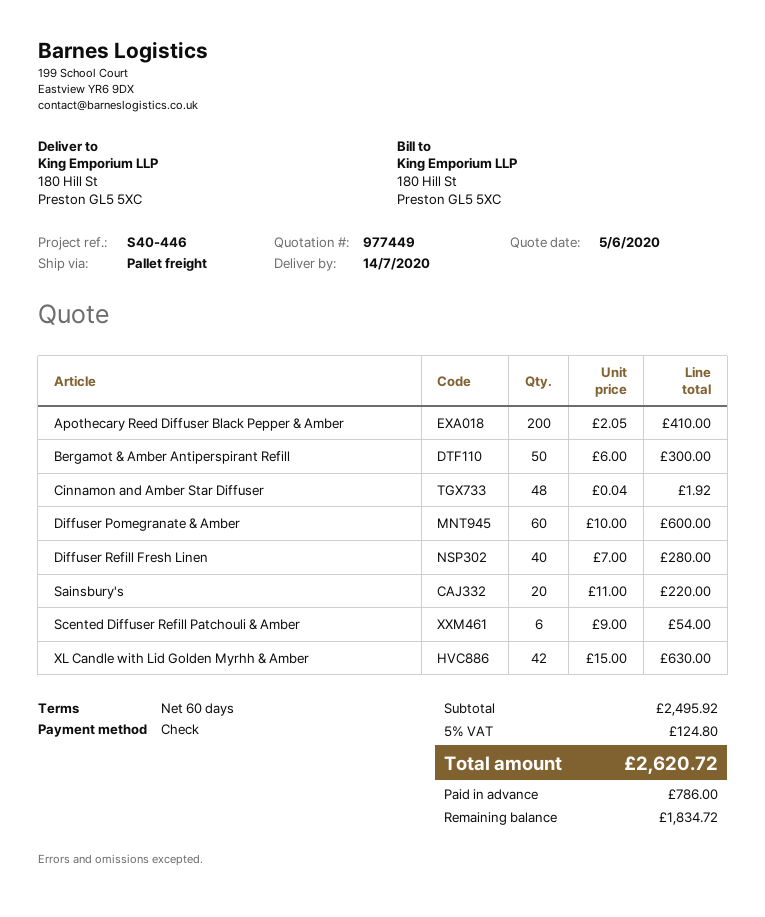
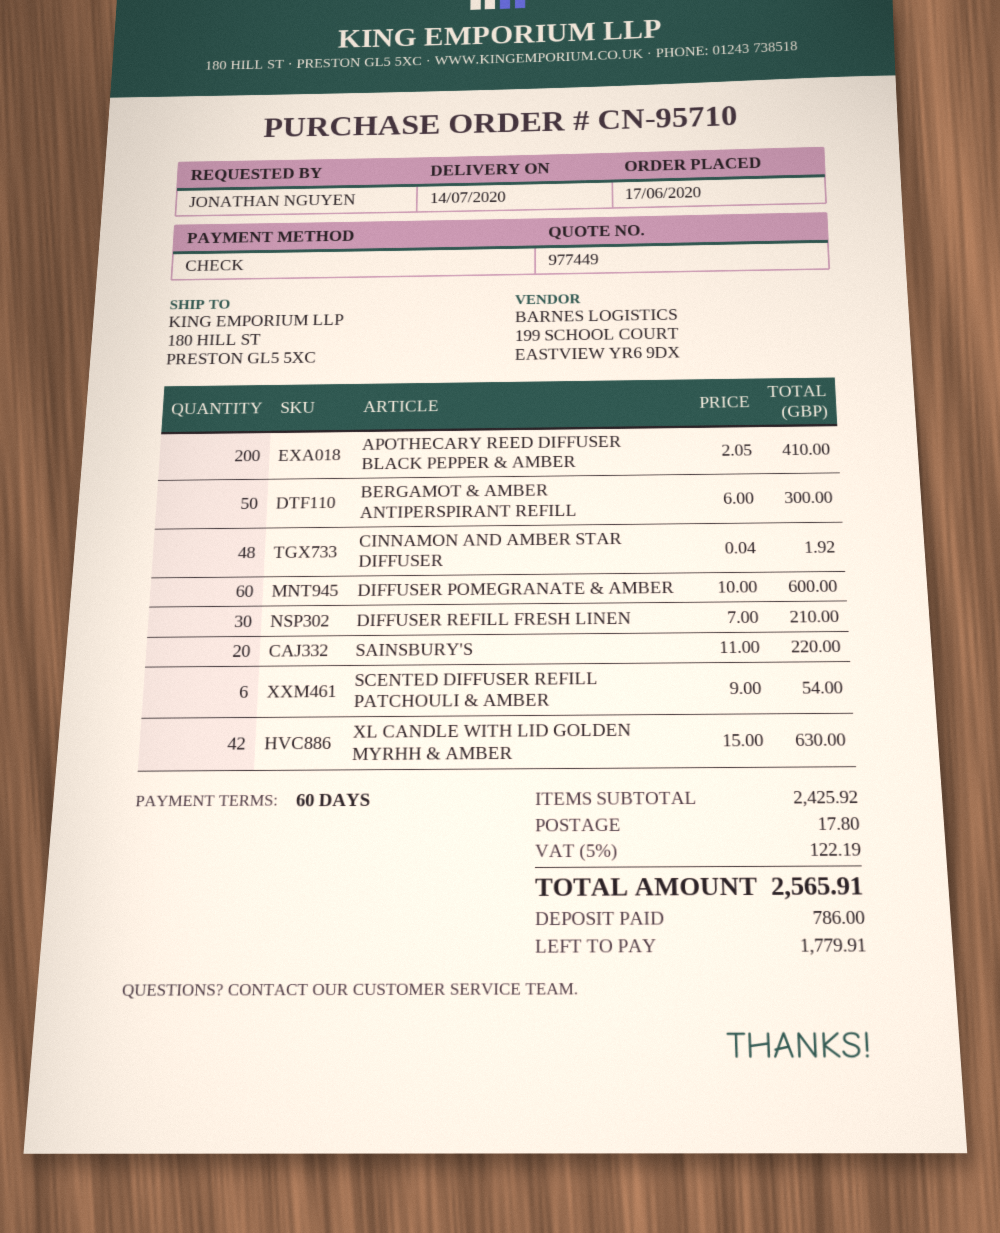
Diffuser Refill Fresh Linen: 40 x 7.00 = 280.00 -> 30 x 7.00 = 210.00
subtotal: 2495.92 -> 2425.92
shipping: none -> 17.80
tax: 5% = 124.80 -> 5% = 122.19
total: 2620.72 -> 2565.91
balance: 1834.72 -> 1779.91

